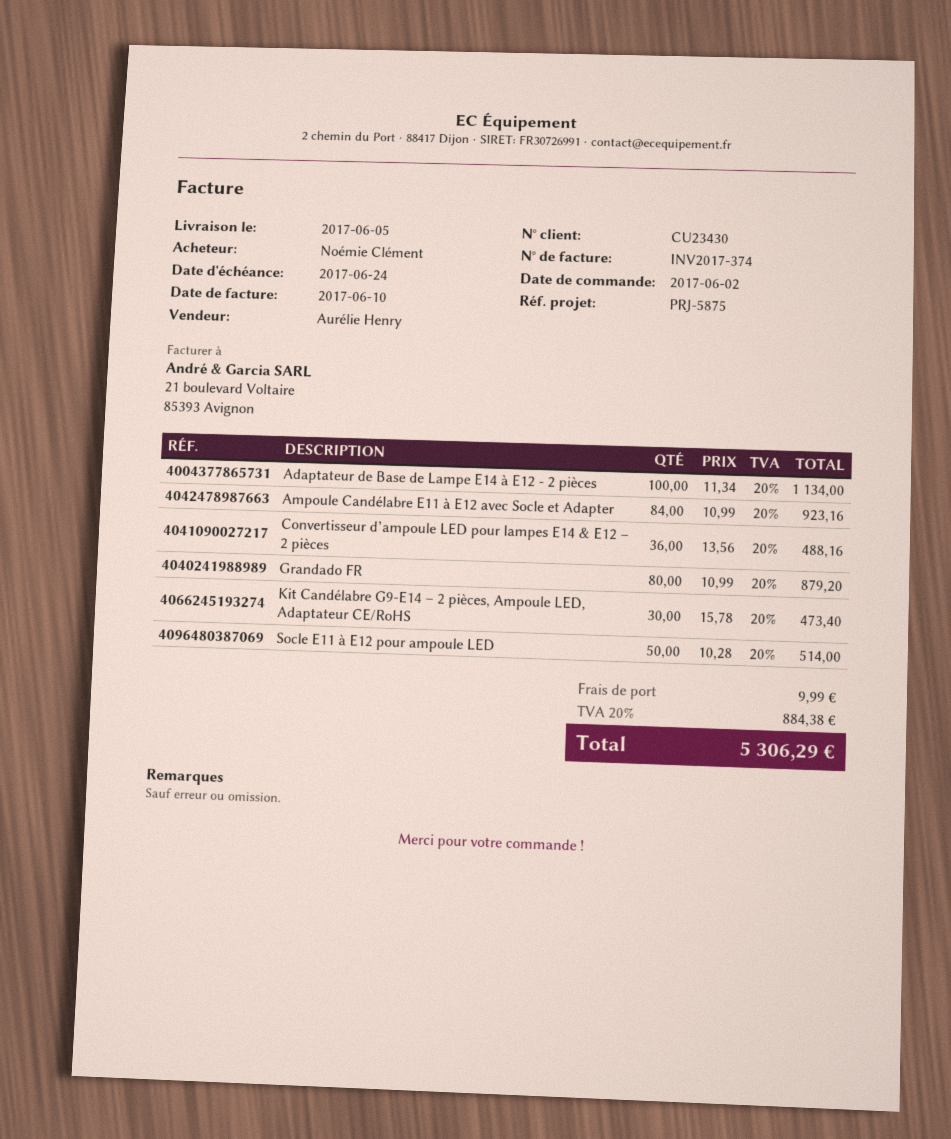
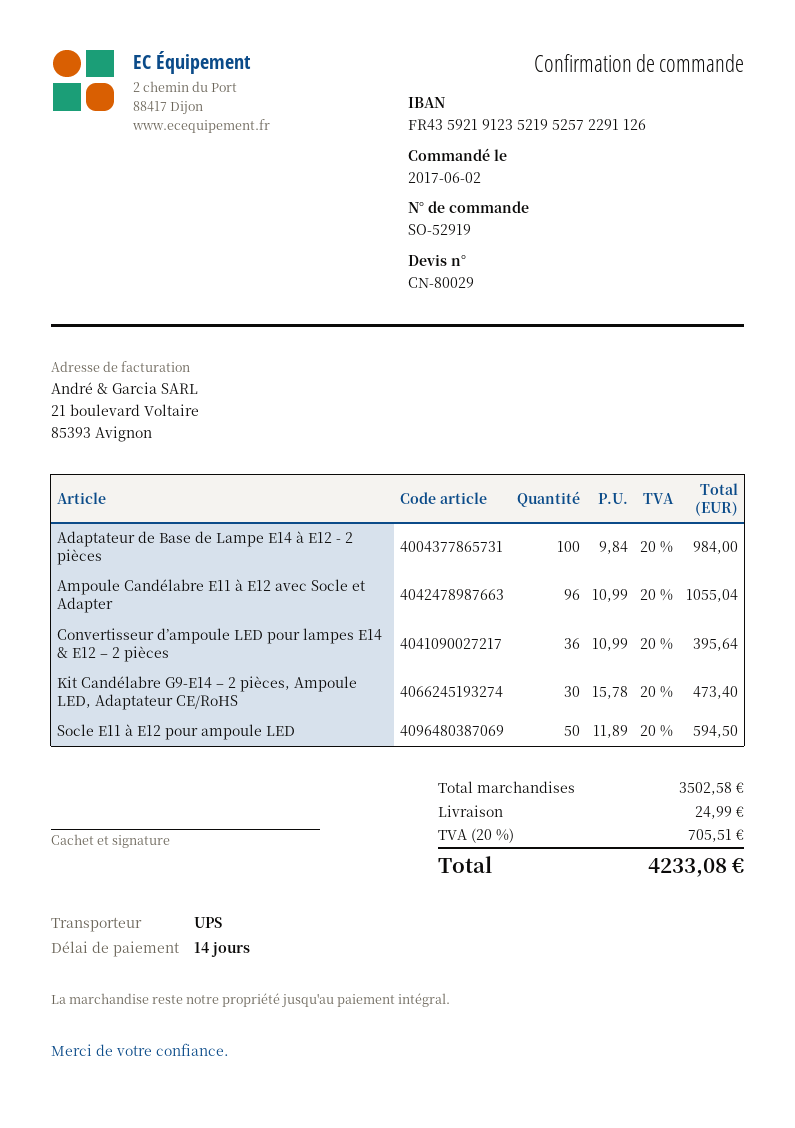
Adaptateur de Base de Lampe E14 à E12 - 2 pièces: 100 x 11.34 = 1134.00 -> 100 x 9.84 = 984.00
Ampoule Candélabre E11 à E12 avec Socle et Adapter: 84 x 10.99 = 923.16 -> 96 x 10.99 = 1055.04
Convertisseur d’ampoule LED pour lampes E14 & E12 – 2 pièces: 36 x 13.56 = 488.16 -> 36 x 10.99 = 395.64
Grandado FR: 80 x 10.99 = 879.20 -> none
Socle E11 à E12 pour ampoule LED: 50 x 10.28 = 514.00 -> 50 x 11.89 = 594.50
shipping: 9.99 -> 24.99
tax: 20% = 884.38 -> 20% = 705.51
total: 5306.29 -> 4233.08

